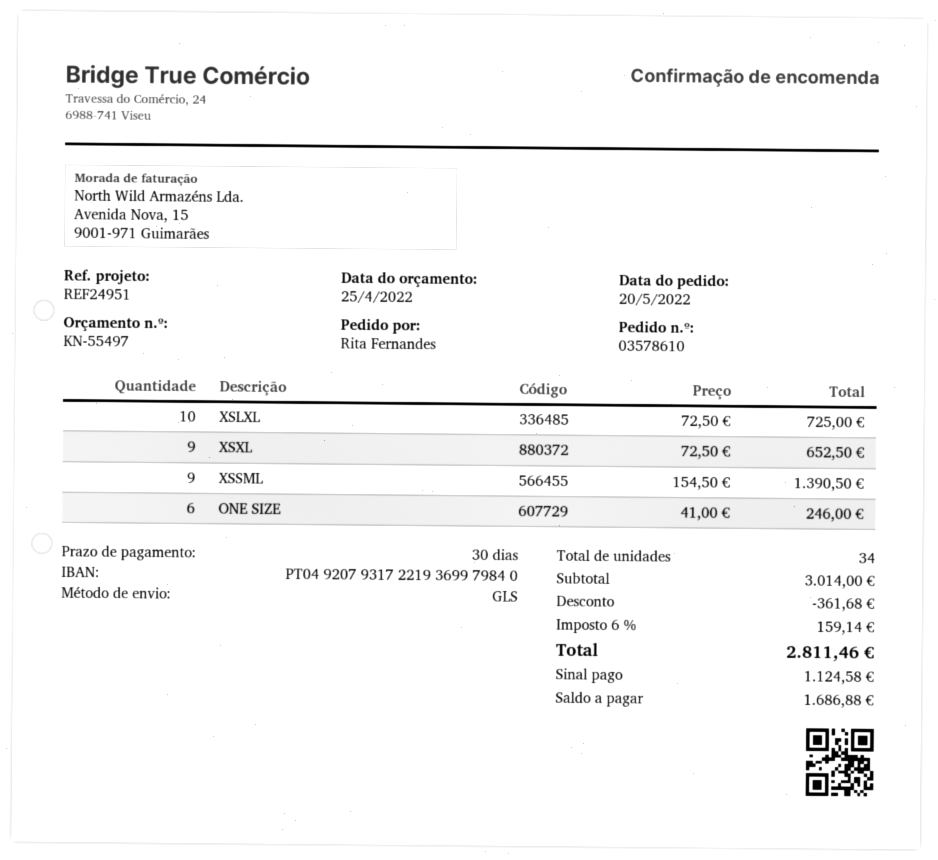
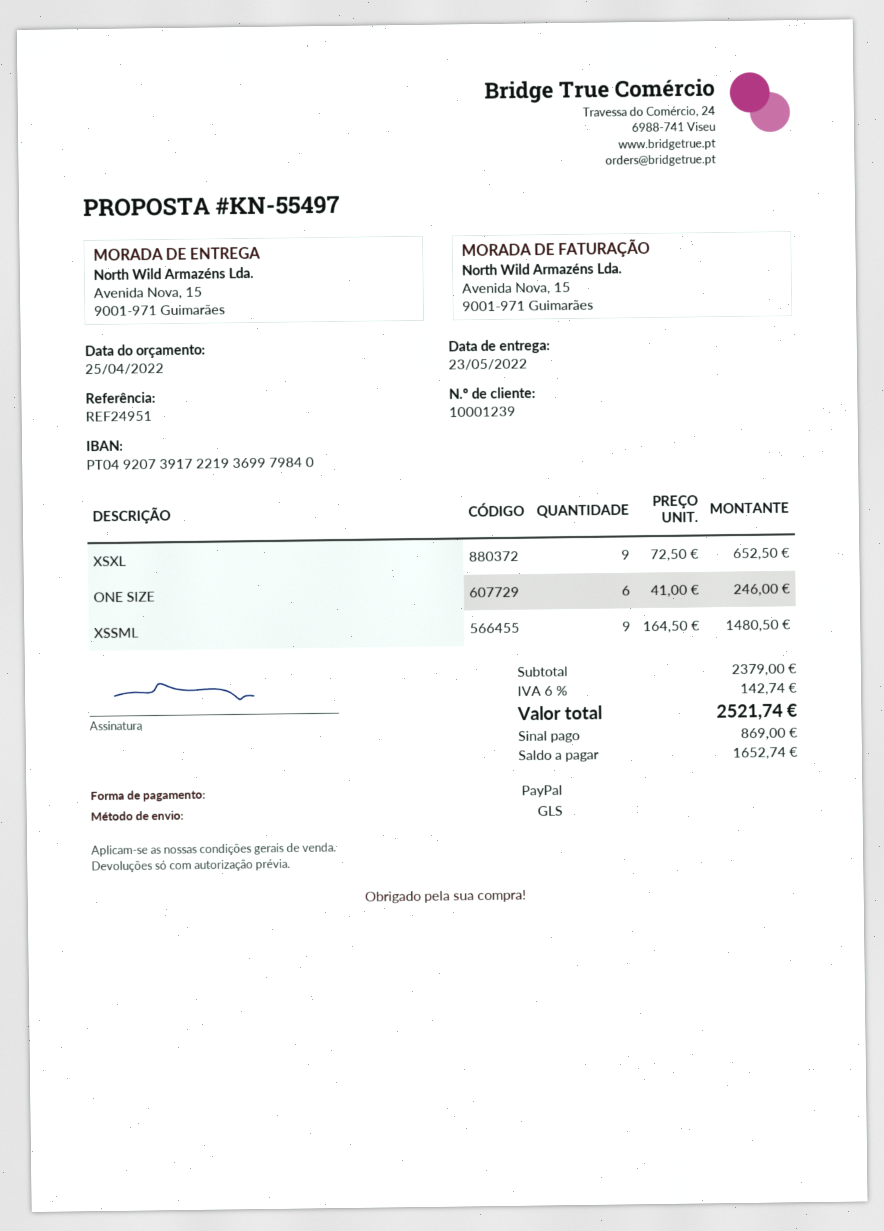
bank account: PT04920793172219369979840 -> PT04920739172219369979840
XSLXL: 10 x 72.50 = 725.00 -> none
XSSML: 9 x 154.50 = 1390.50 -> 9 x 164.50 = 1480.50
subtotal: 3014.00 -> 2379.00
discount: 361.68 -> none
tax: 6% = 159.14 -> 6% = 142.74
total: 2811.46 -> 2521.74
deposit: 1124.58 -> 869.00
balance: 1686.88 -> 1652.74

